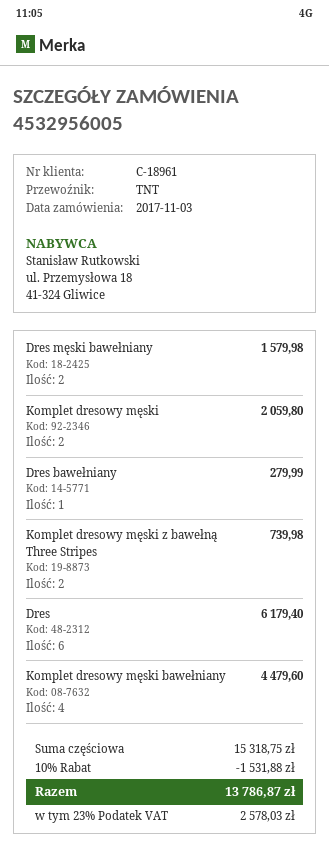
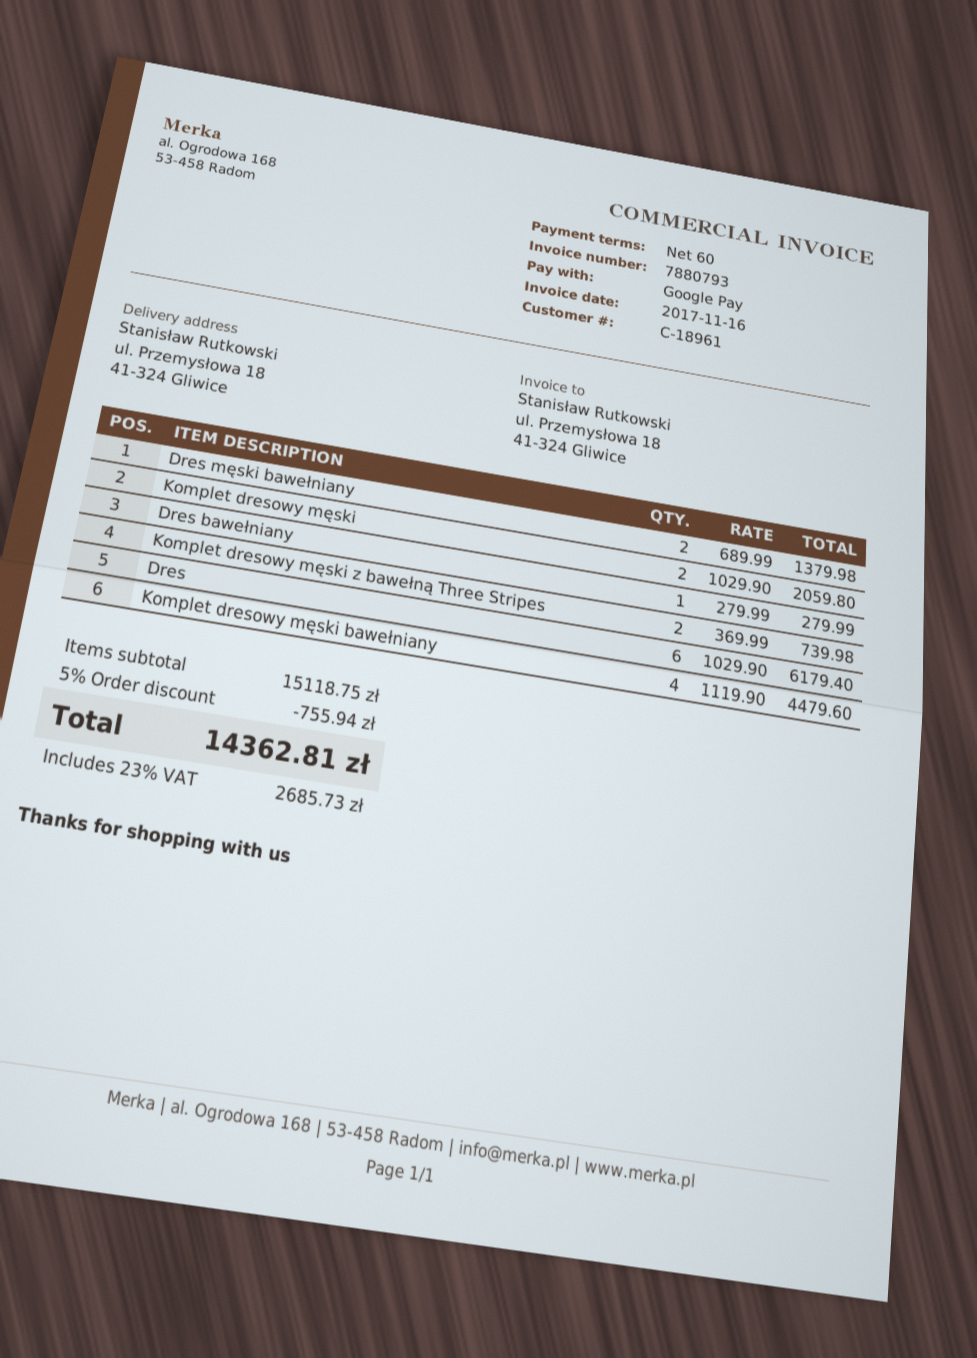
Dres męski bawełniany: 2 for 1579.98 -> 2 for 1379.98
subtotal: 15318.75 -> 15118.75
discount: 10% = 1531.88 -> 5% = 755.94
tax: 23% = 2578.03 -> 23% = 2685.73
total: 13786.87 -> 14362.81

